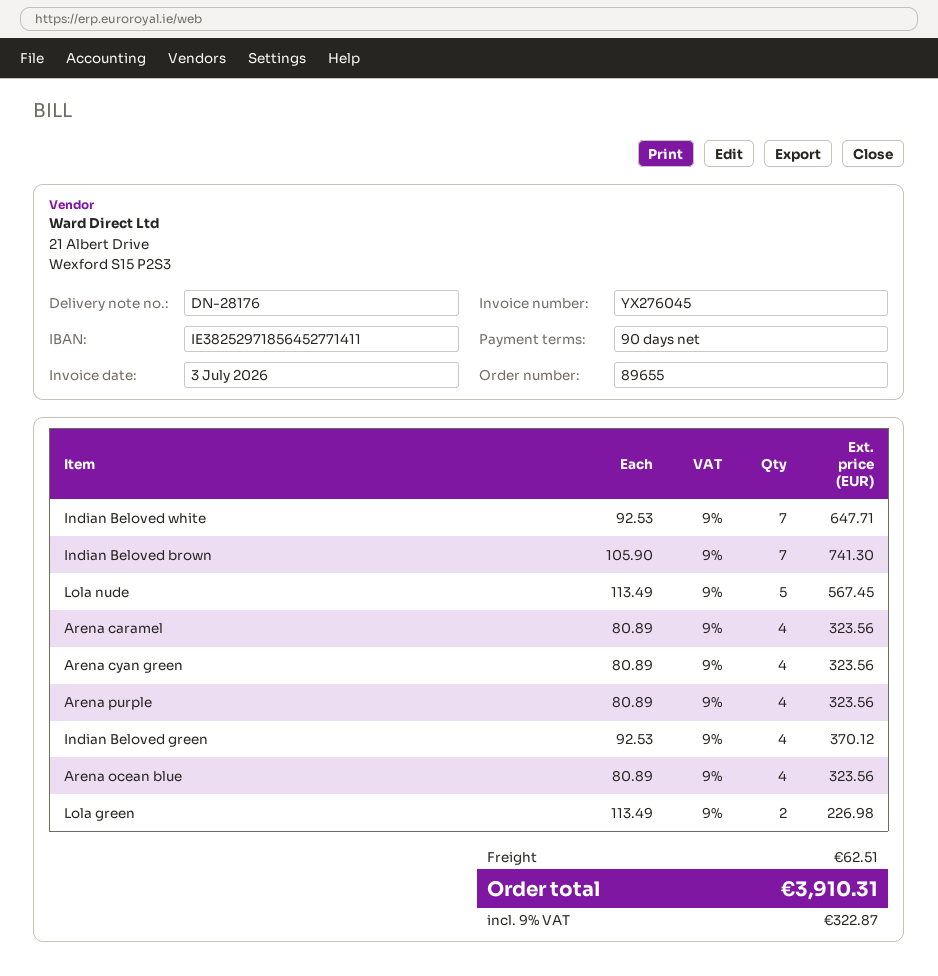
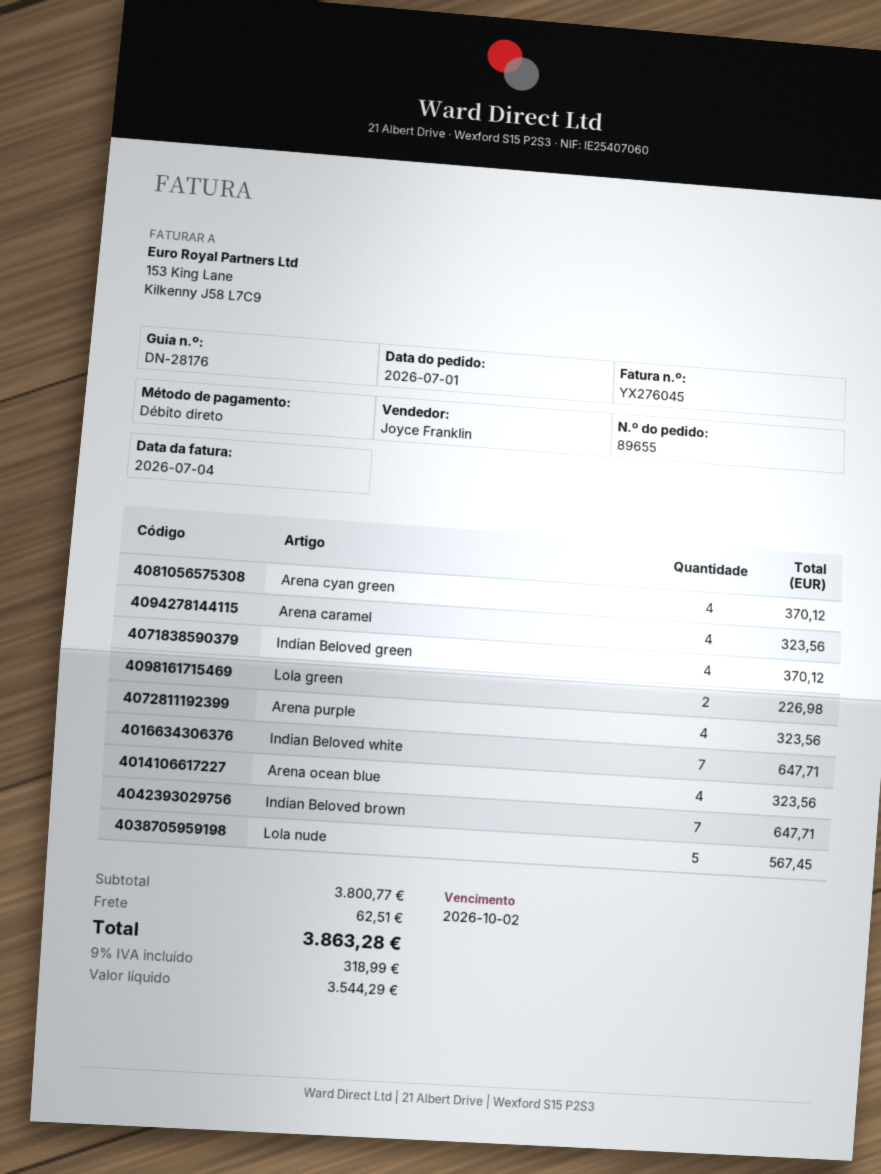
invoice date: 2026-07-03 -> 2026-07-04
Indian Beloved brown: 7 for 741.30 -> 7 for 647.71
Arena cyan green: 4 for 323.56 -> 4 for 370.12
tax: 9% = 322.87 -> 9% = 318.99
total: 3910.31 -> 3863.28

